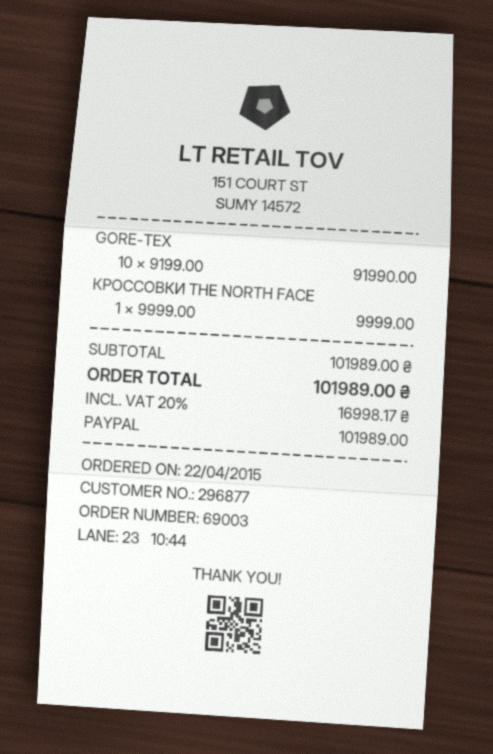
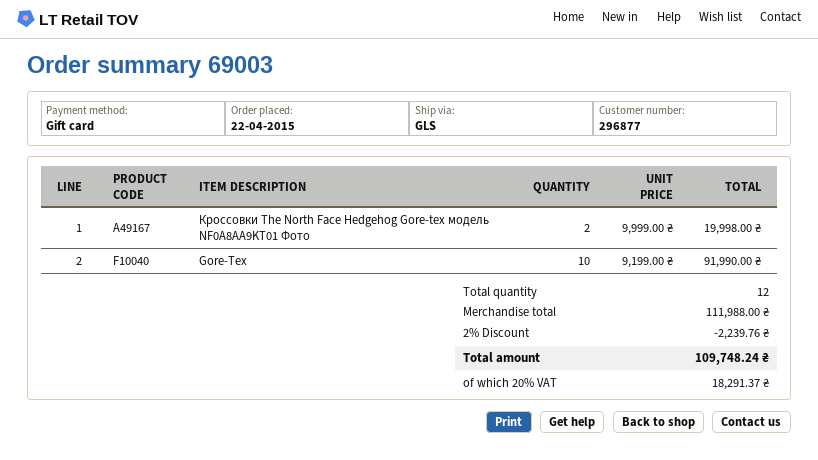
payment method: PayPal -> gift card
КРОССОВКИ THE NORTH FACE: 1 x 9999.00 = 9999.00 -> 2 x 9999.00 = 19998.00
subtotal: 101989.00 -> 111988.00
discount: none -> 2% = 2239.76
tax: 20% = 16998.17 -> 20% = 18291.37
total: 101989.00 -> 109748.24

